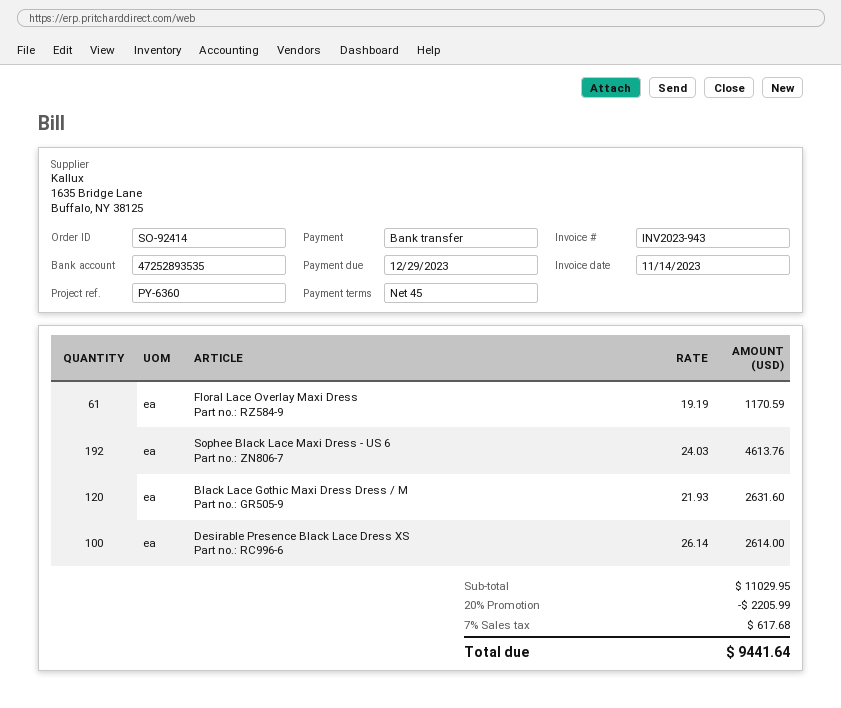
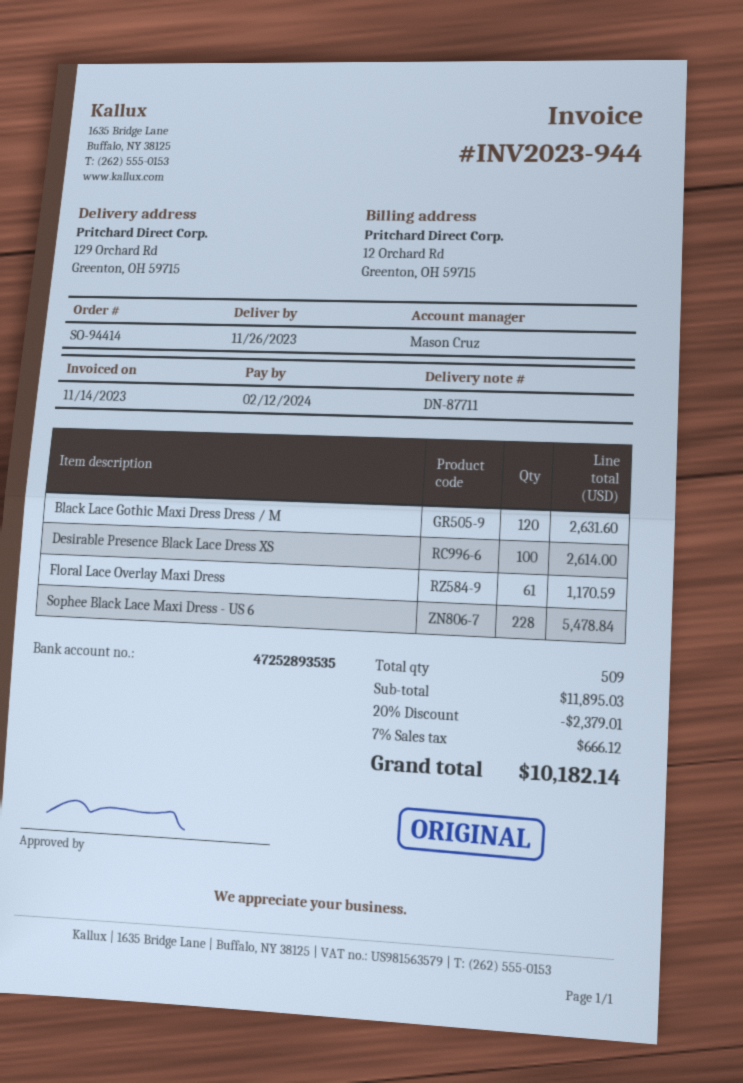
order number: SO-92414 -> SO-94414
invoice number: INV2023-943 -> INV2023-944
due date: 2023-12-29 -> 2024-02-12
Sophee Black Lace Maxi Dress - US 6: 192 for 4613.76 -> 228 for 5478.84
subtotal: 11029.95 -> 11895.03
discount: 20% = 2205.99 -> 20% = 2379.01
tax: 7% = 617.68 -> 7% = 666.12
total: 9441.64 -> 10182.14

